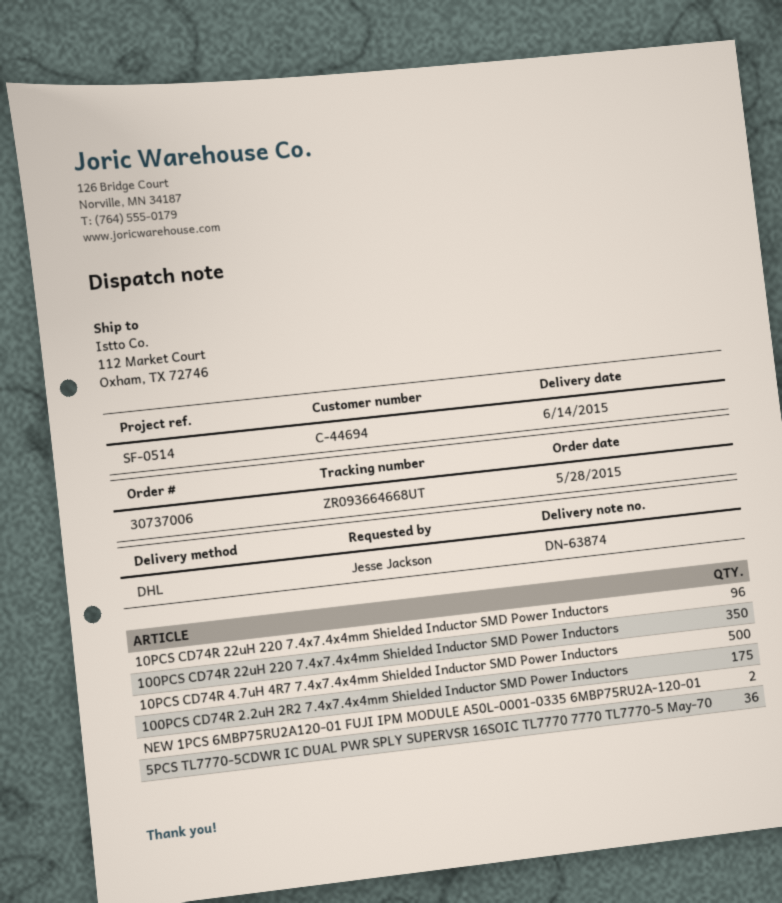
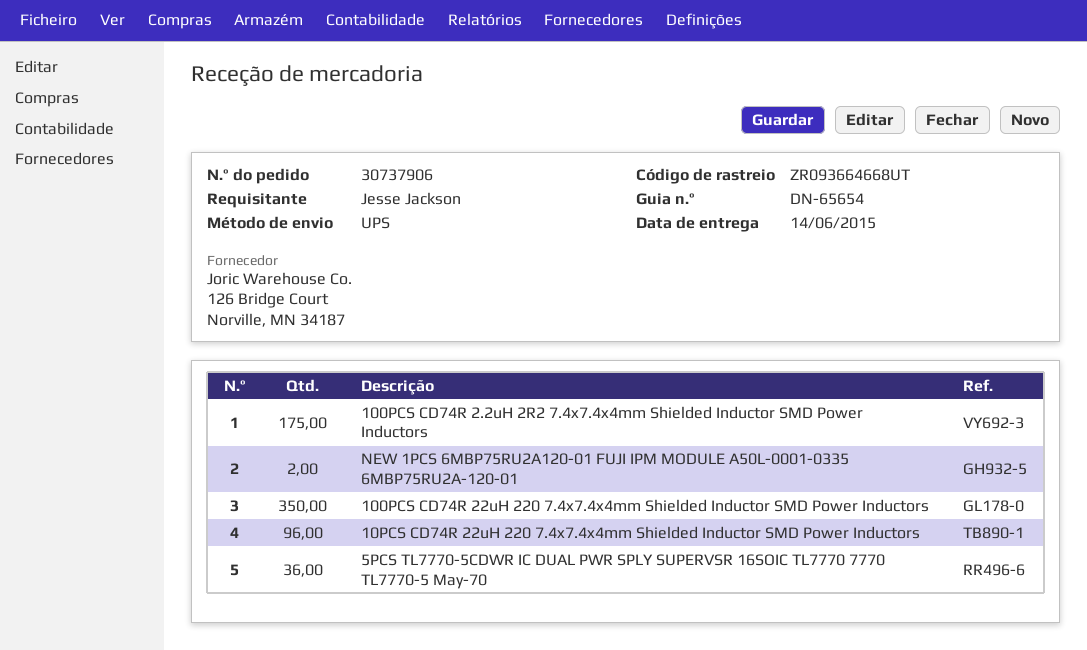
order number: 30737006 -> 30737906
delivery note number: DN-63874 -> DN-65654
shipping method: DHL -> UPS
10PCS CD74R 4.7uH 4R7 7.4x7.4x4mm Shielded Inductor SMD Power Inductors: 500 -> none

